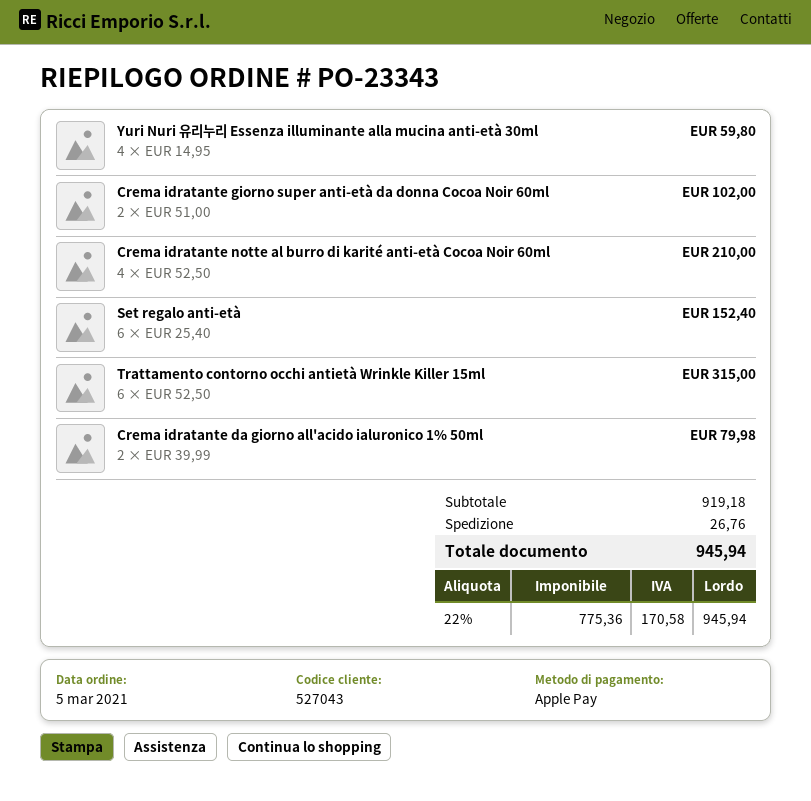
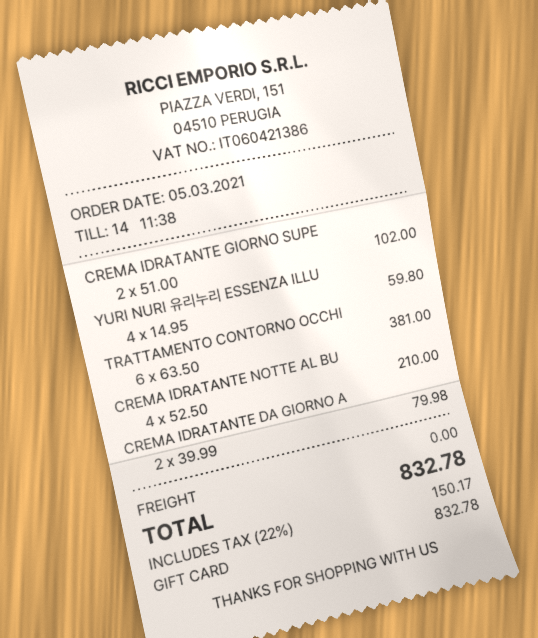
payment method: Apple Pay -> gift card
Set regalo anti-età: 6 x 25.40 = 152.40 -> none
Trattamento contorno occhi antietà Wrinkle Killer 15ml: 6 x 52.50 = 315.00 -> 6 x 63.50 = 381.00
shipping: 26.76 -> 0.00
tax: 22% = 170.58 -> 22% = 150.17
total: 945.94 -> 832.78

